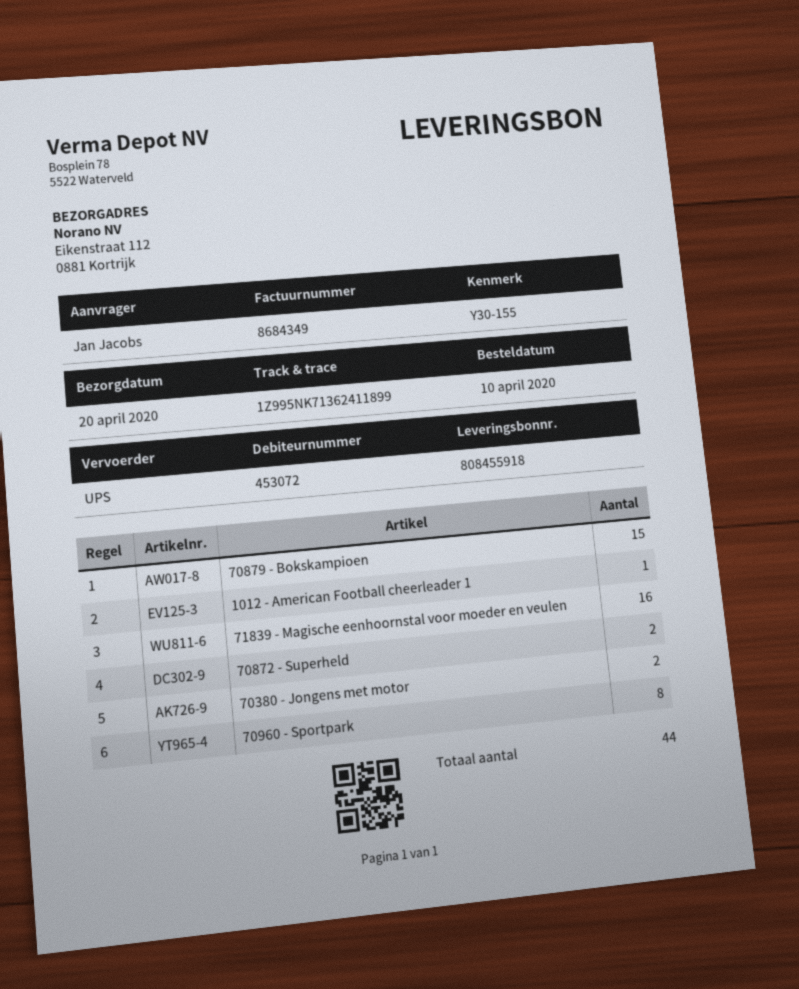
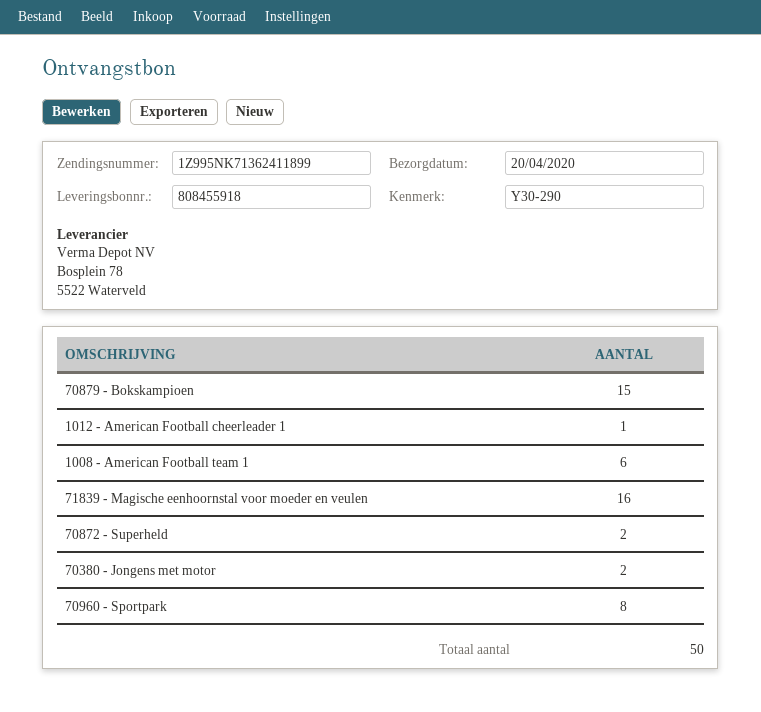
reference: Y30-155 -> Y30-290
1008 - American Football team 1: none -> 6
total quantity: 44 -> 50

